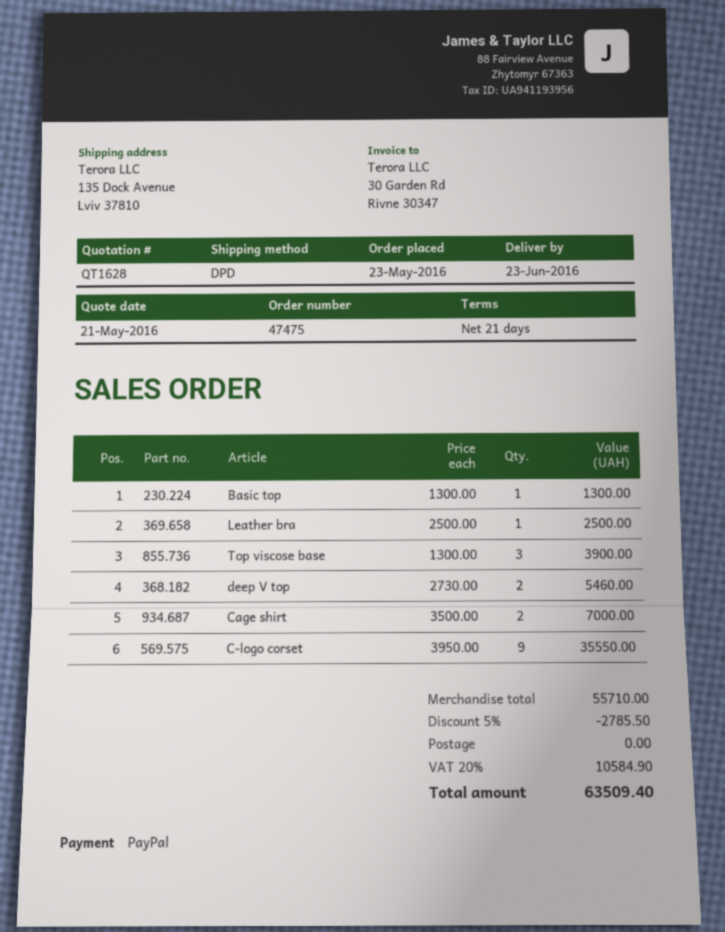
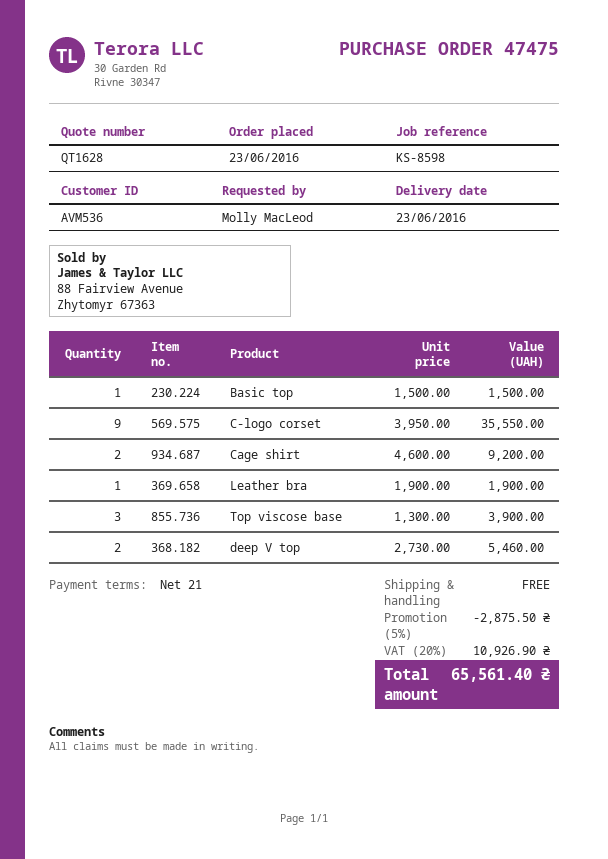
order date: 2016-05-23 -> 2016-06-23
Basic top: 1 x 1300.00 = 1300.00 -> 1 x 1500.00 = 1500.00
Leather bra: 1 x 2500.00 = 2500.00 -> 1 x 1900.00 = 1900.00
Cage shirt: 2 x 3500.00 = 7000.00 -> 2 x 4600.00 = 9200.00
discount: 5% = 2785.50 -> 5% = 2875.50
tax: 20% = 10584.90 -> 20% = 10926.90
total: 63509.40 -> 65561.40

